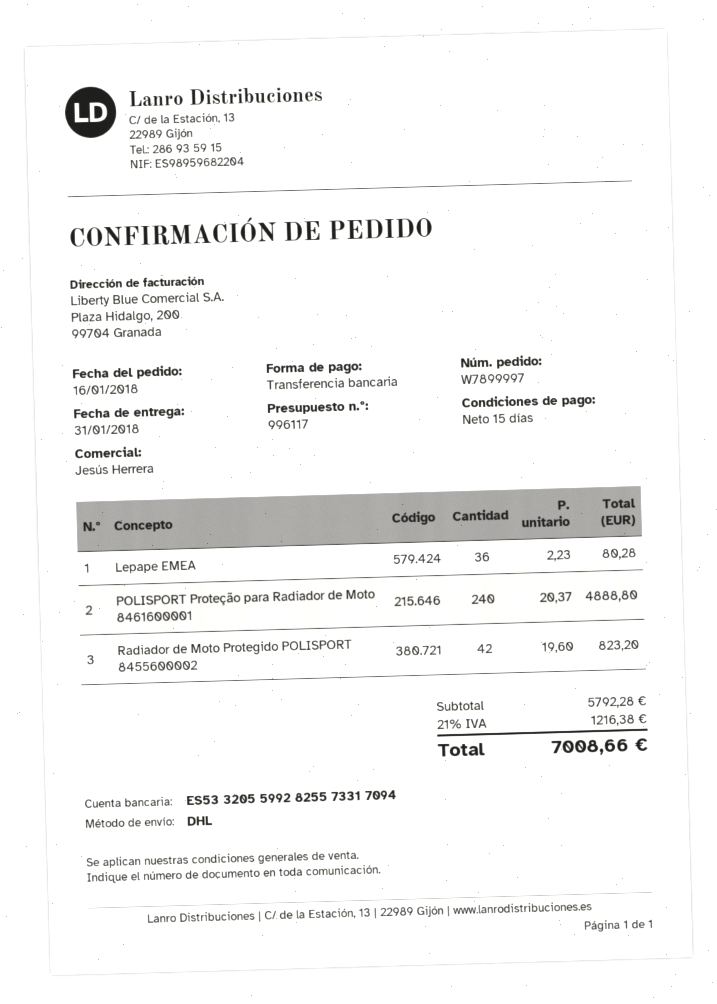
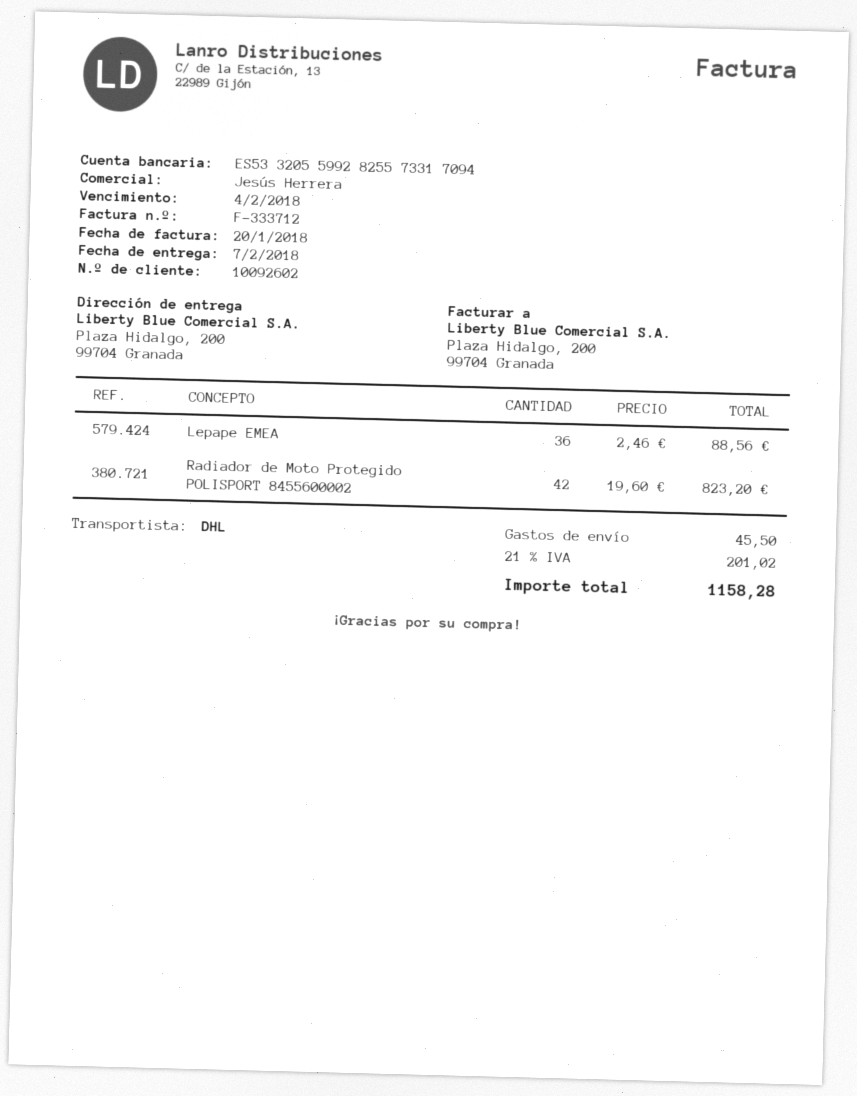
delivery date: 2018-01-31 -> 2018-02-07
Lepape EMEA: 36 x 2.23 = 80.28 -> 36 x 2.46 = 88.56
POLISPORT Proteção para Radiador de Moto 8461600001: 240 x 20.37 = 4888.80 -> none
shipping: none -> 45.50
tax: 21% = 1216.38 -> 21% = 201.02
total: 7008.66 -> 1158.28

